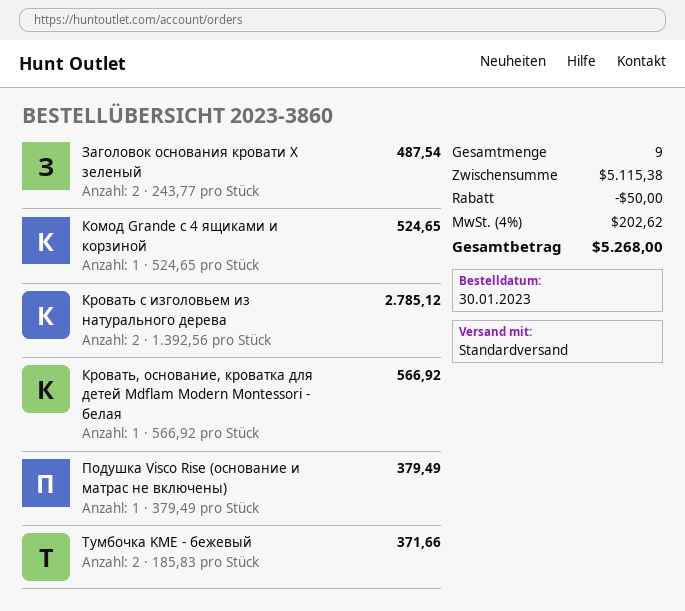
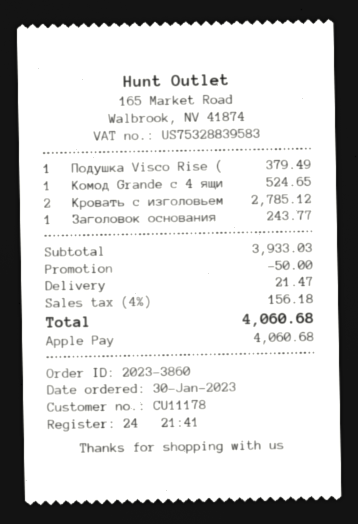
Заголовок основания кровати X зеленый: 2 for 487.54 -> 1 for 243.77
Кровать, основание, кроватка для детей Mdflam Modern Montessori - белая: 1 for 566.92 -> none
Тумбочка KME - бежевый: 2 for 371.66 -> none
subtotal: 5115.38 -> 3933.03
shipping: none -> 21.47
tax: 4% = 202.62 -> 4% = 156.18
total: 5268.00 -> 4060.68

